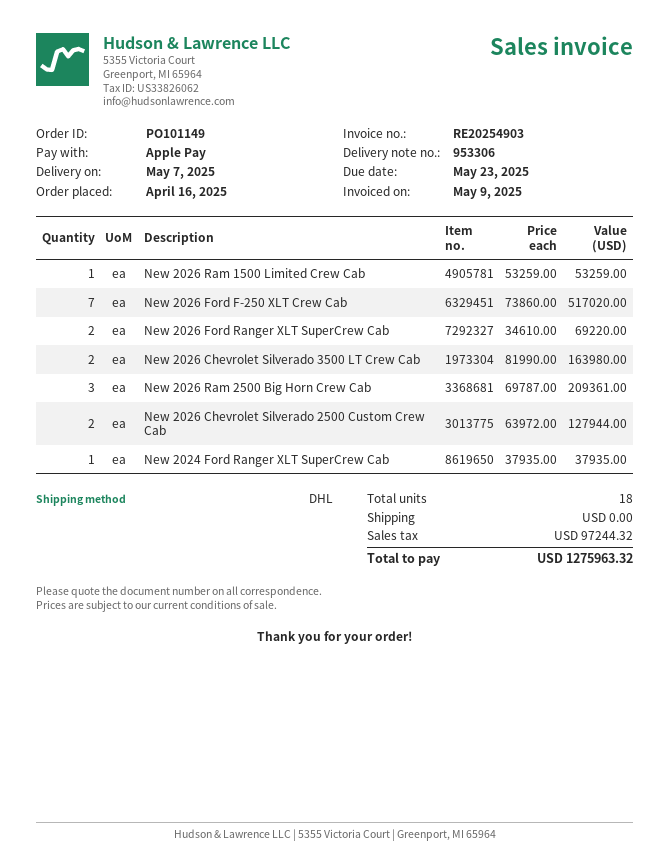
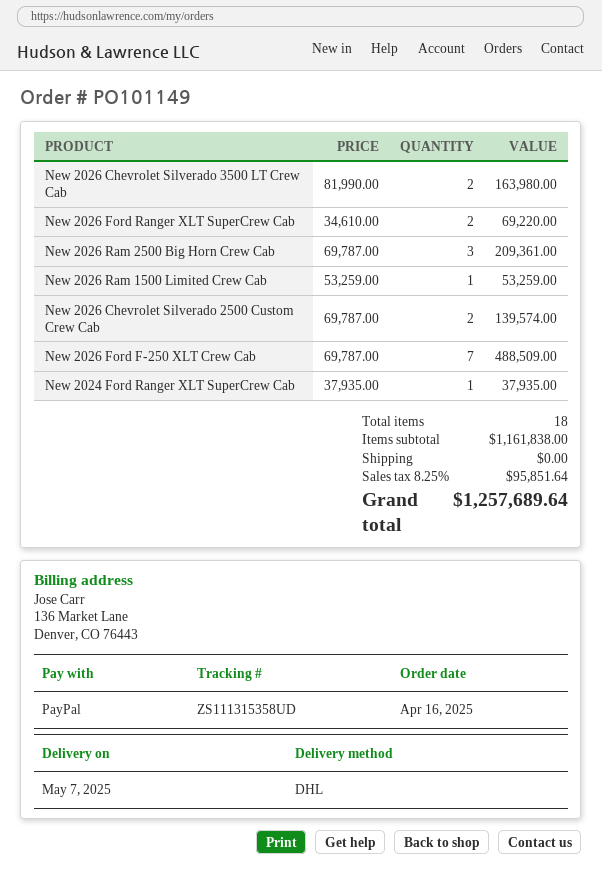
payment method: Apple Pay -> PayPal
New 2026 Ford F-250 XLT Crew Cab: 7 x 73860.00 = 517020.00 -> 7 x 69787.00 = 488509.00
New 2026 Chevrolet Silverado 2500 Custom Crew Cab: 2 x 63972.00 = 127944.00 -> 2 x 69787.00 = 139574.00
tax: 97244.32 -> 95851.64
total: 1275963.32 -> 1257689.64

